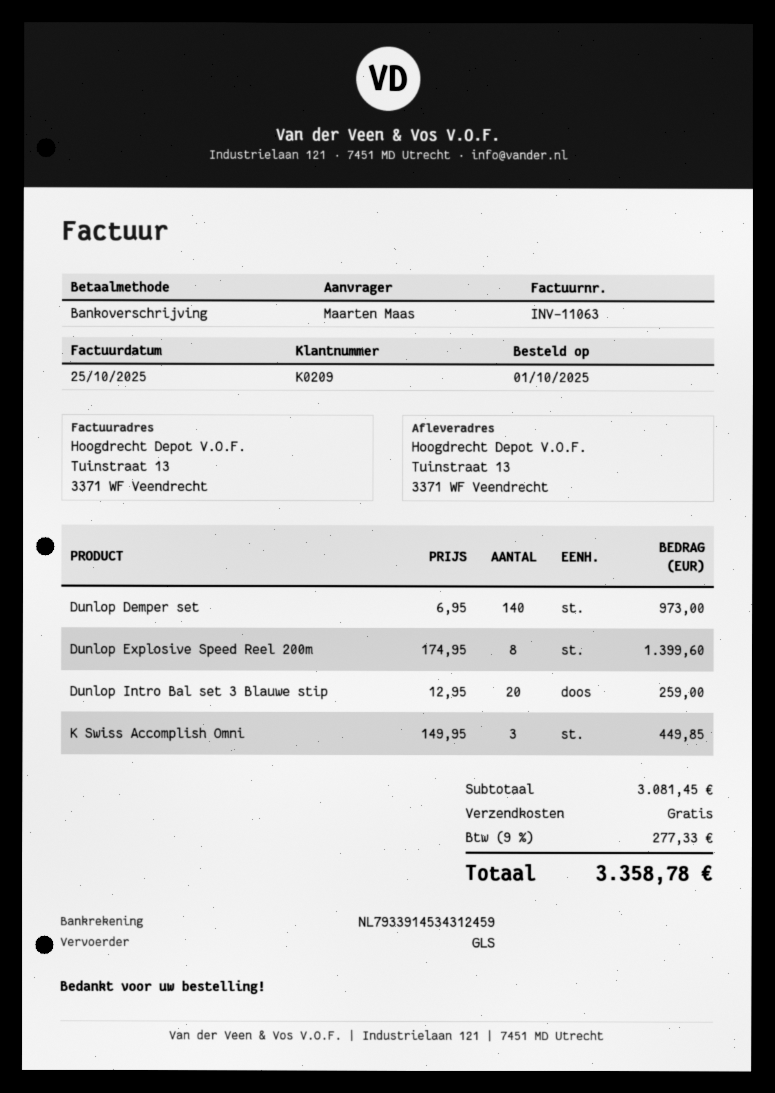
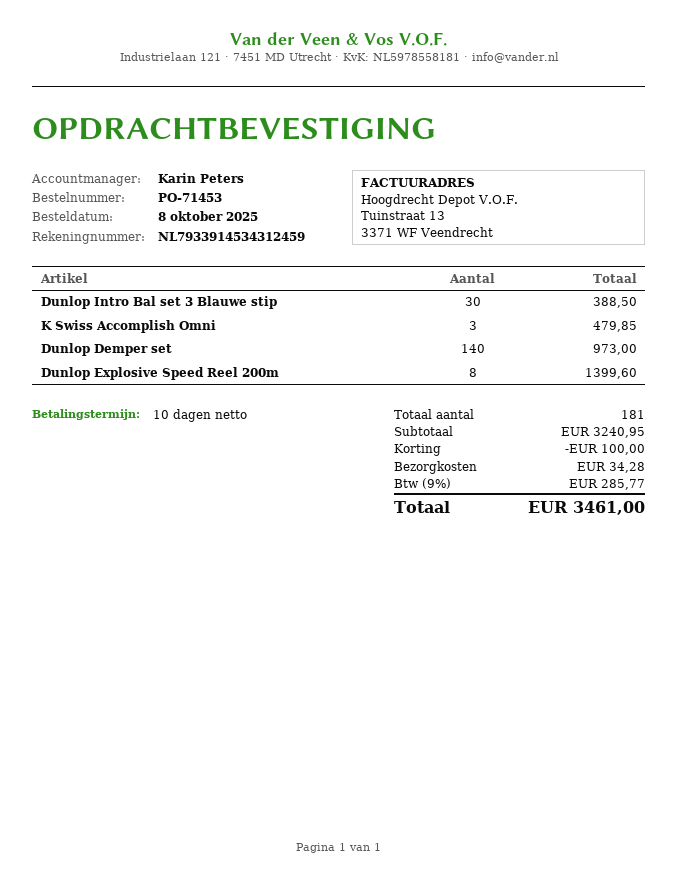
order date: 2025-10-01 -> 2025-10-08
Dunlop Intro Bal set 3 Blauwe stip: 20 for 259.00 -> 30 for 388.50
K Swiss Accomplish Omni: 3 for 449.85 -> 3 for 479.85
subtotal: 3081.45 -> 3240.95
discount: none -> 100.00
shipping: 0.00 -> 34.28
tax: 9% = 277.33 -> 9% = 285.77
total: 3358.78 -> 3461.00

